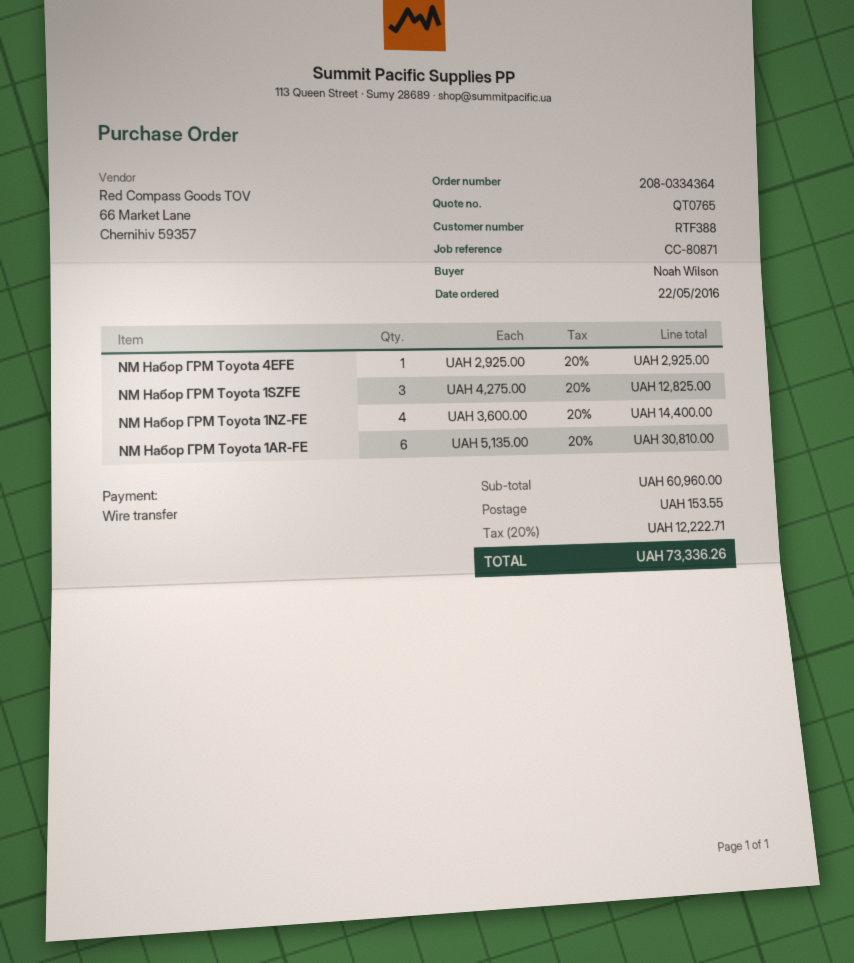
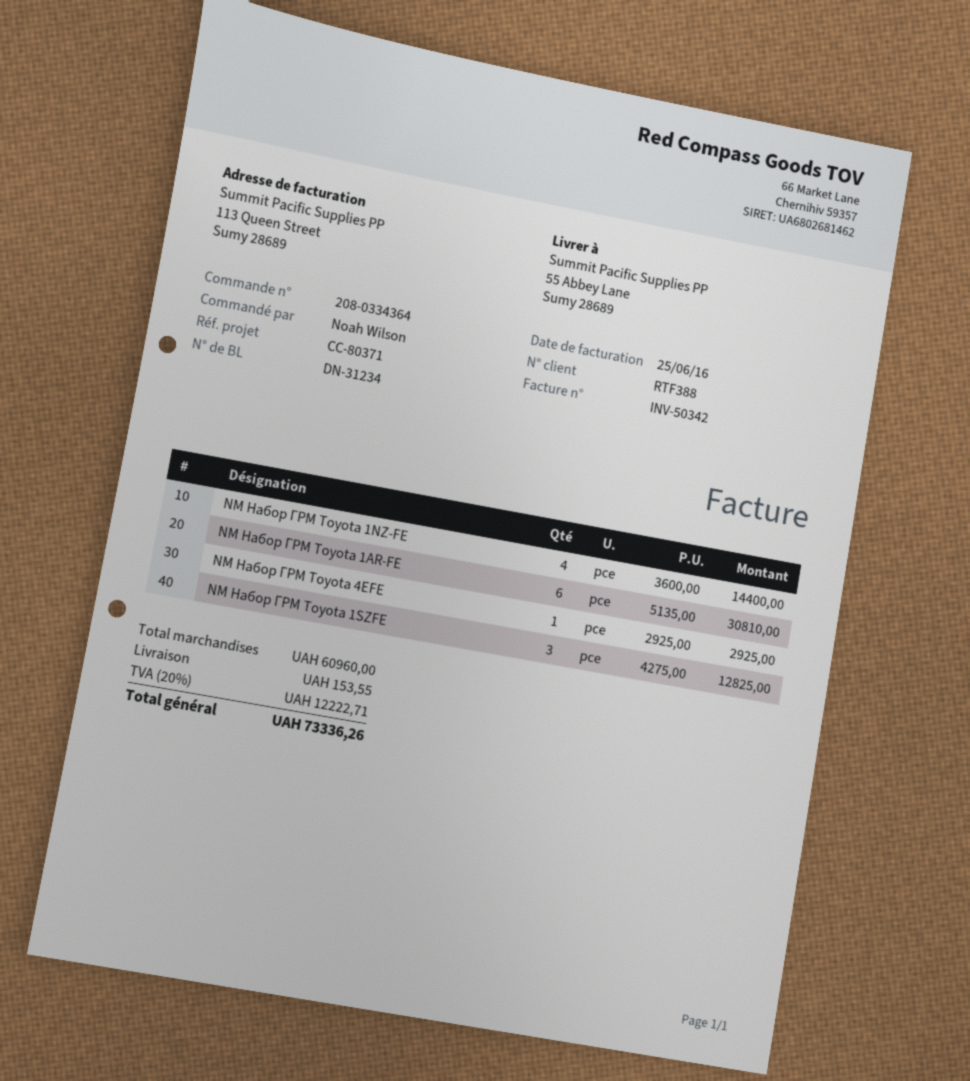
reference: CC-80871 -> CC-80371

